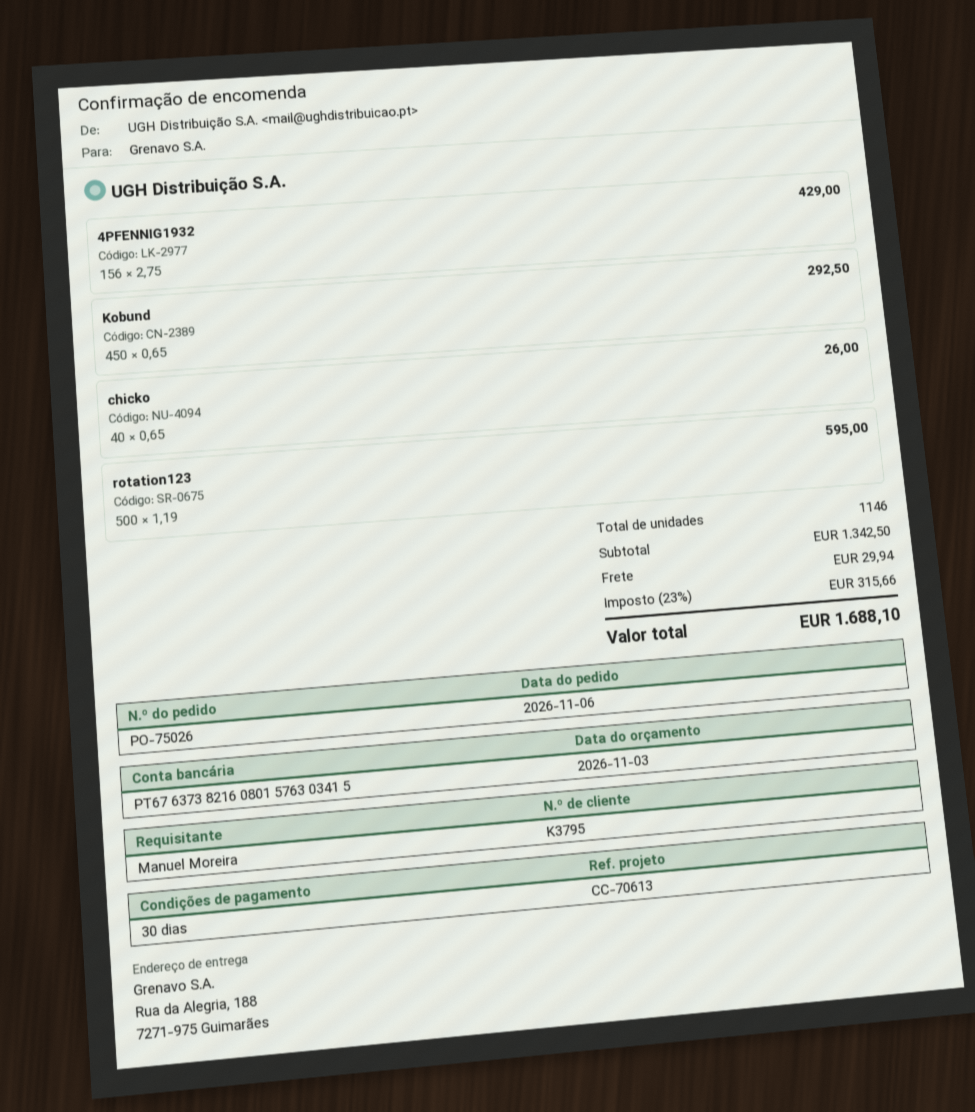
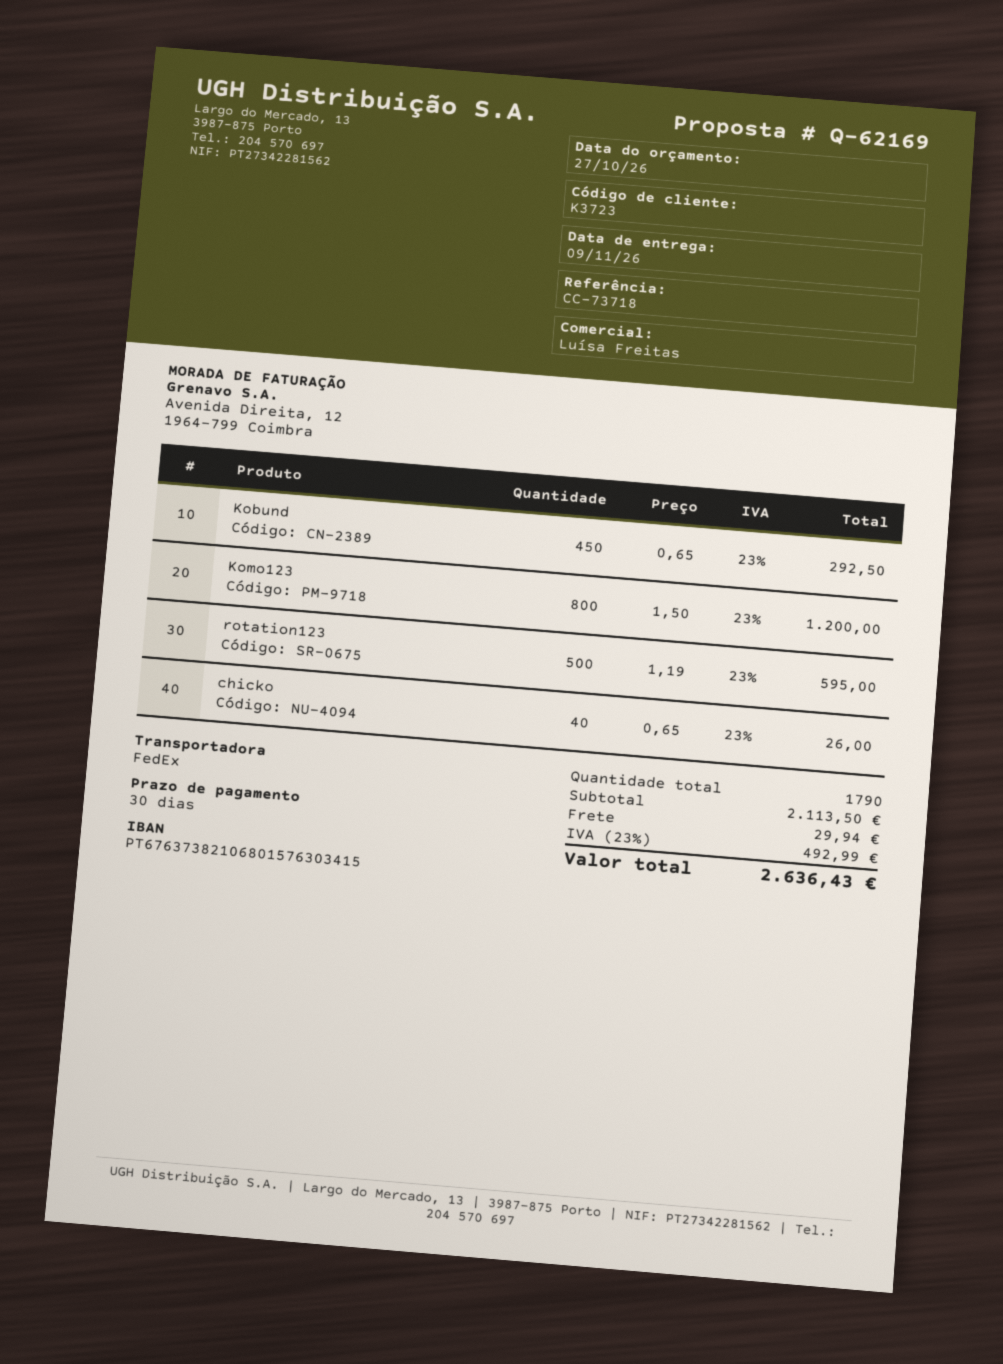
quote date: 2026-11-03 -> 2026-10-27
customer number: K3795 -> K3723
reference: CC-70613 -> CC-73718
bank account: PT67637382160801576303415 -> PT67637382106801576303415
4PFENNIG1932: 156 x 2.75 = 429.00 -> none
Komo123: none -> 800 x 1.50 = 1200.00
total quantity: 1146 -> 1790
subtotal: 1342.50 -> 2113.50
tax: 23% = 315.66 -> 23% = 492.99
total: 1688.10 -> 2636.43

